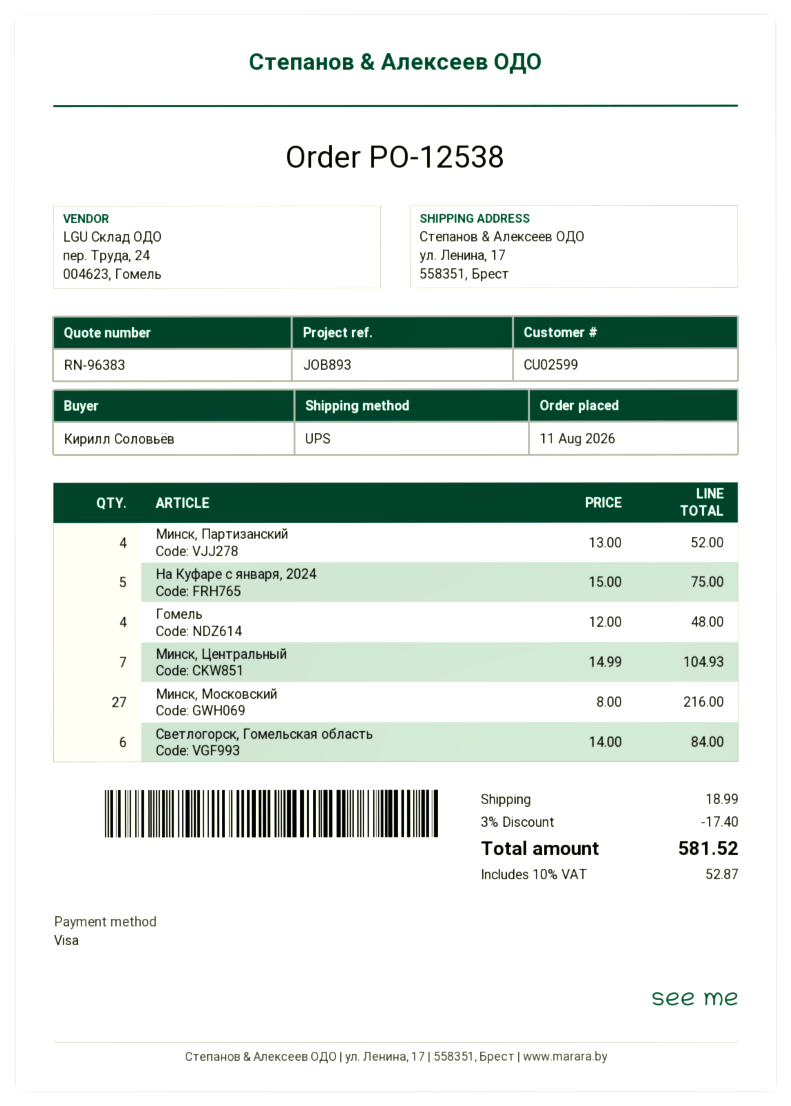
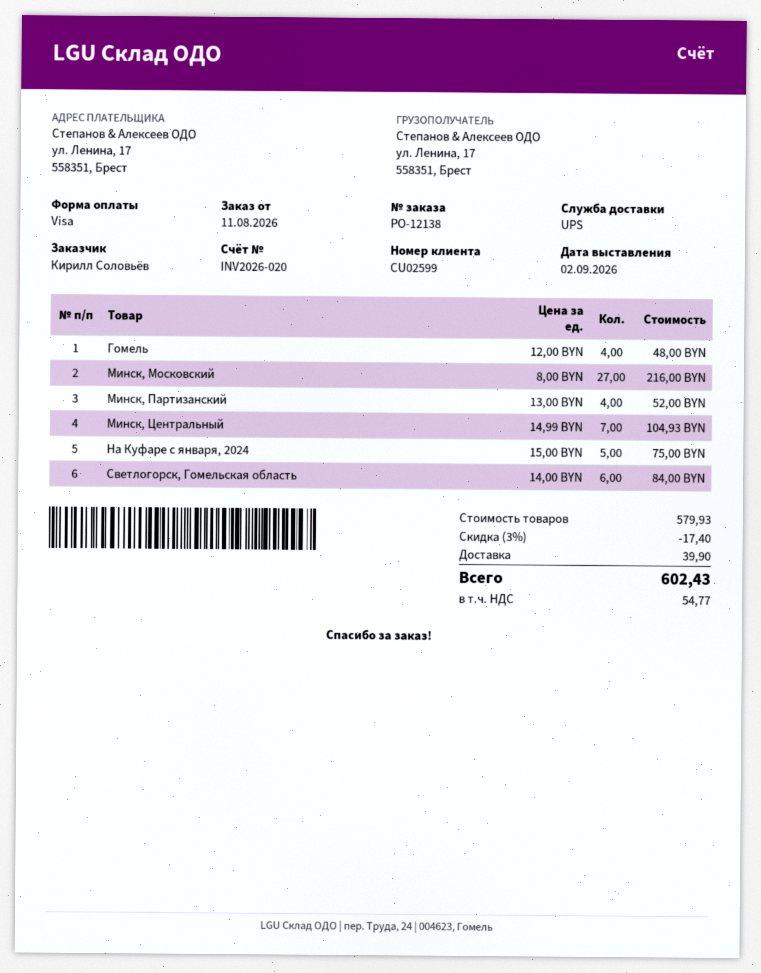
order number: PO-12538 -> PO-12138
shipping: 18.99 -> 39.90
tax: 52.87 -> 54.77
total: 581.52 -> 602.43

